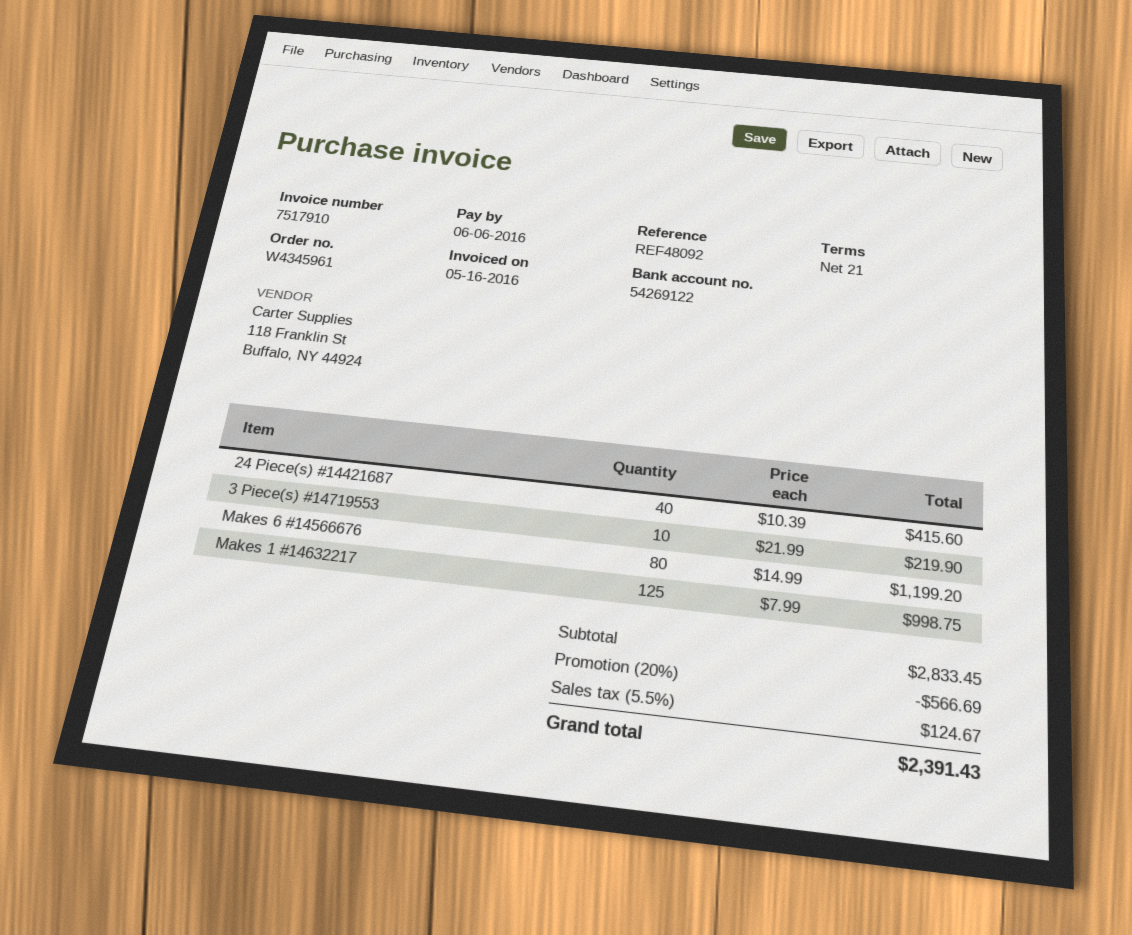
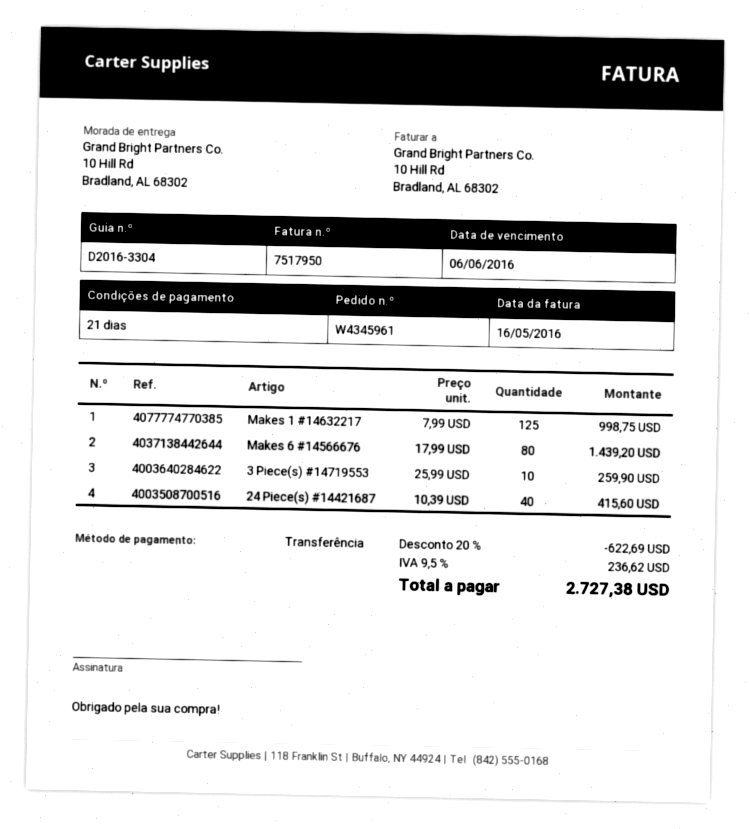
invoice number: 7517910 -> 7517950
3 Piece(s) #14719553: 10 x 21.99 = 219.90 -> 10 x 25.99 = 259.90
Makes 6 #14566676: 80 x 14.99 = 1199.20 -> 80 x 17.99 = 1439.20
discount: 20% = 566.69 -> 20% = 622.69
tax: 5.5% = 124.67 -> 9.5% = 236.62
total: 2391.43 -> 2727.38

